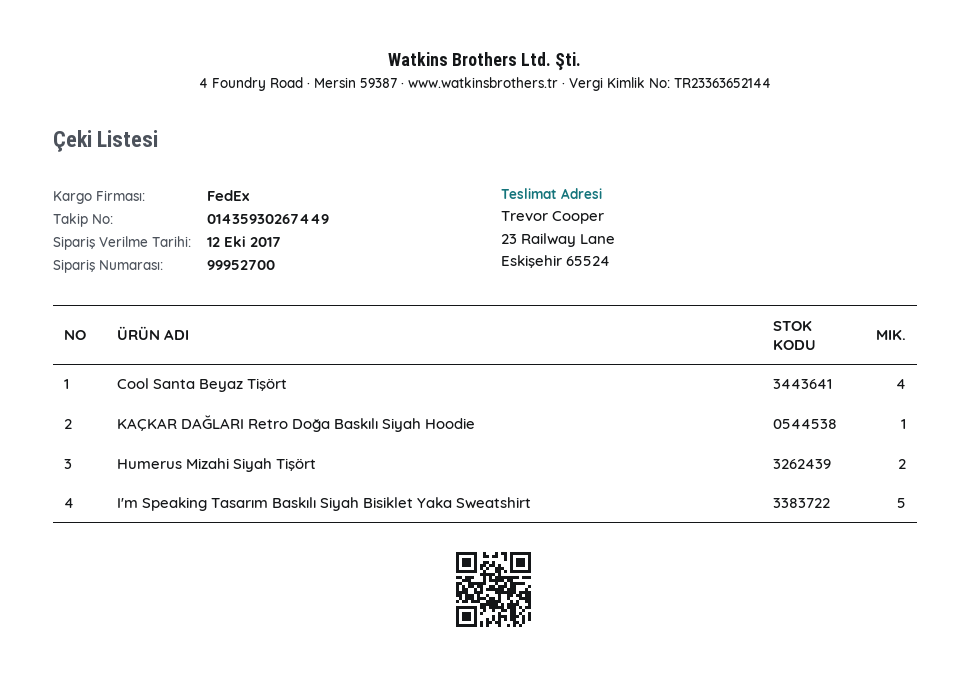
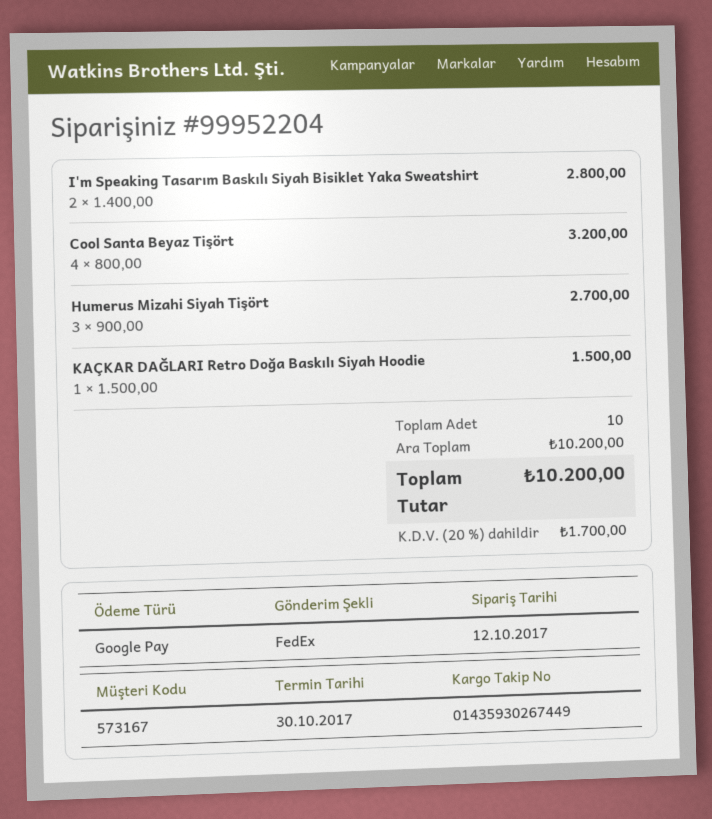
order number: 99952700 -> 99952204
Humerus Mizahi Siyah Tişört: 2 -> 3
I'm Speaking Tasarım Baskılı Siyah Bisiklet Yaka Sweatshirt: 5 -> 2

